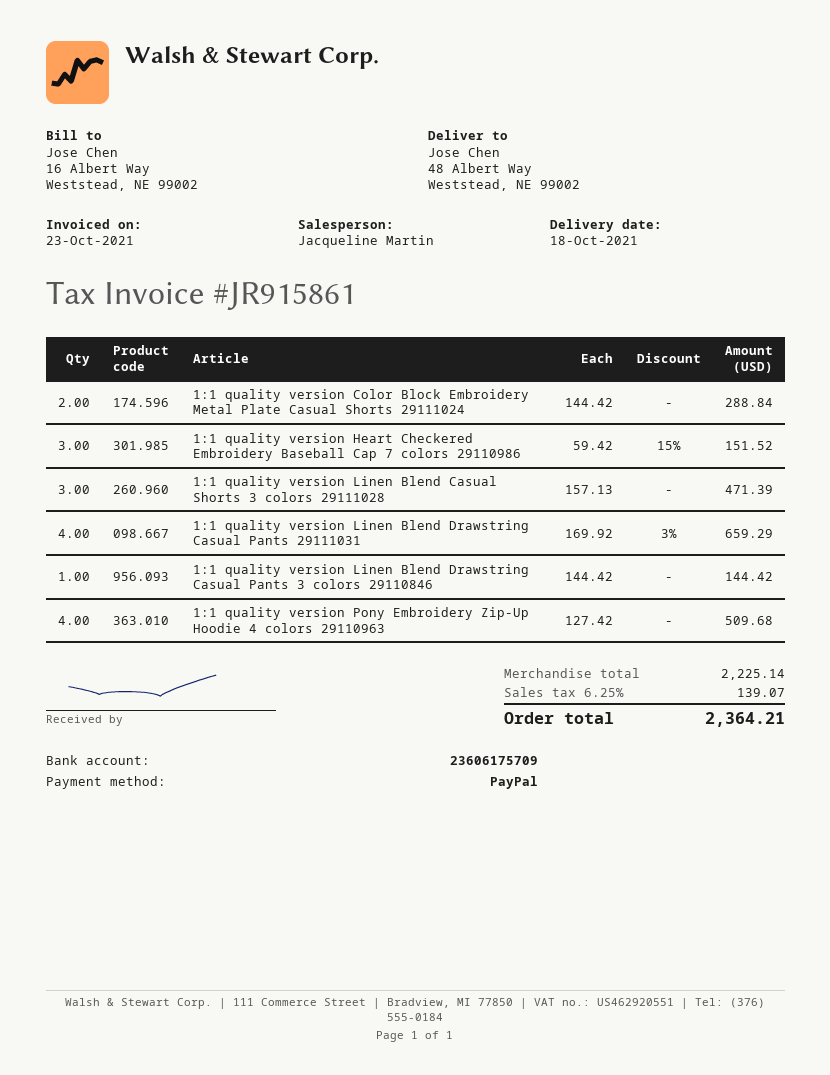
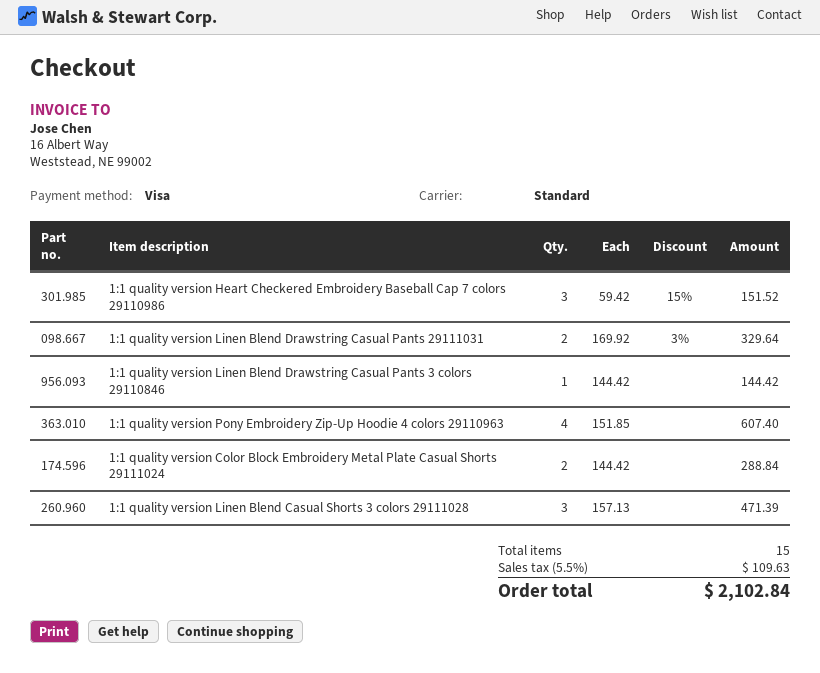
payment method: PayPal -> Visa
1:1 quality version Linen Blend Drawstring Casual Pants 29111031: 4 x 169.92 - 3% = 659.29 -> 2 x 169.92 - 3% = 329.64
1:1 quality version Pony Embroidery Zip-Up Hoodie 4 colors 29110963: 4 x 127.42 = 509.68 -> 4 x 151.85 = 607.40
tax: 6.25% = 139.07 -> 5.5% = 109.63
total: 2364.21 -> 2102.84

